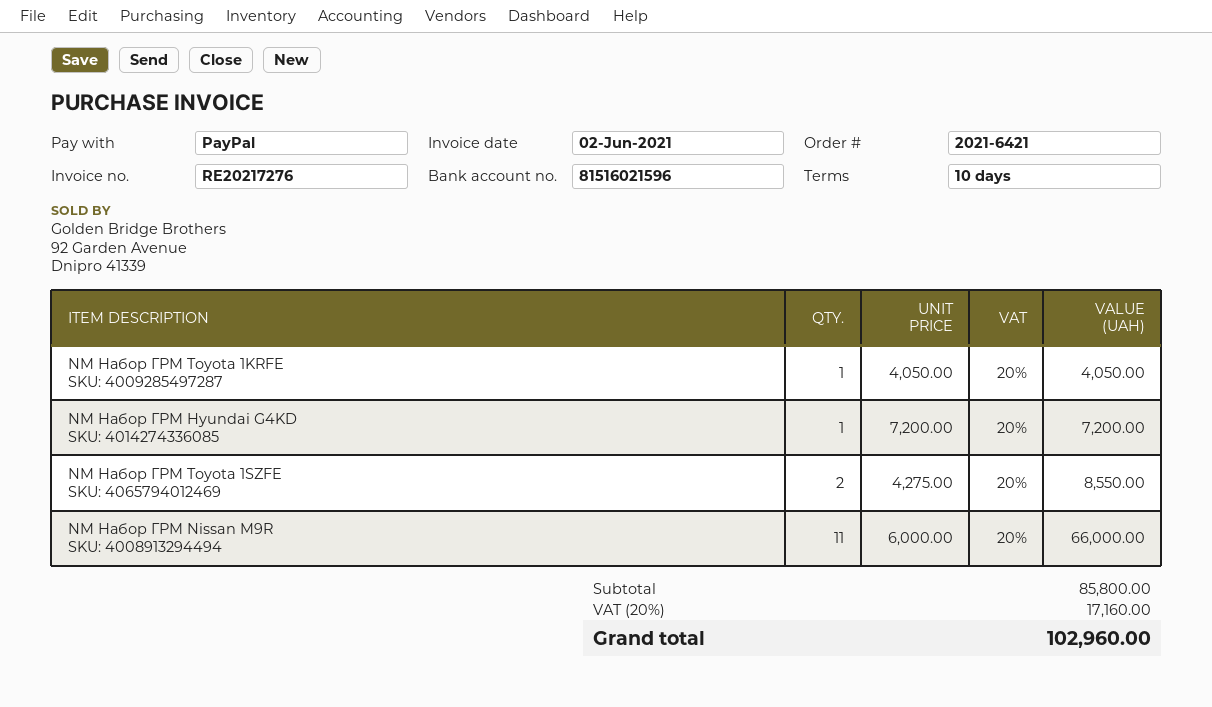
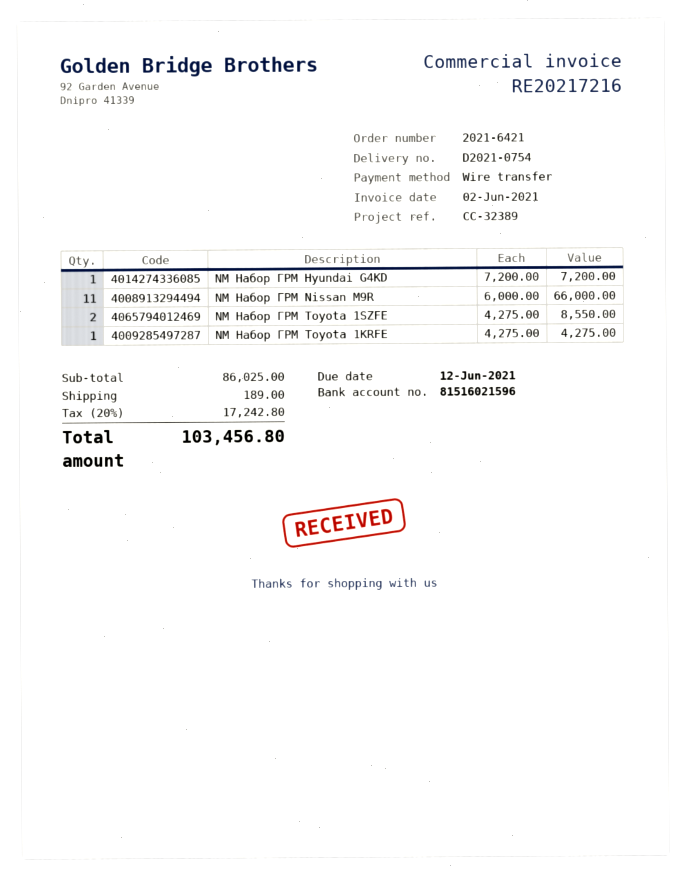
invoice number: RE20217276 -> RE20217216
payment method: PayPal -> bank transfer
NM Набор ГРМ Toyota 1KRFE: 1 x 4050.00 = 4050.00 -> 1 x 4275.00 = 4275.00
subtotal: 85800.00 -> 86025.00
shipping: none -> 189.00
tax: 20% = 17160.00 -> 20% = 17242.80
total: 102960.00 -> 103456.80

